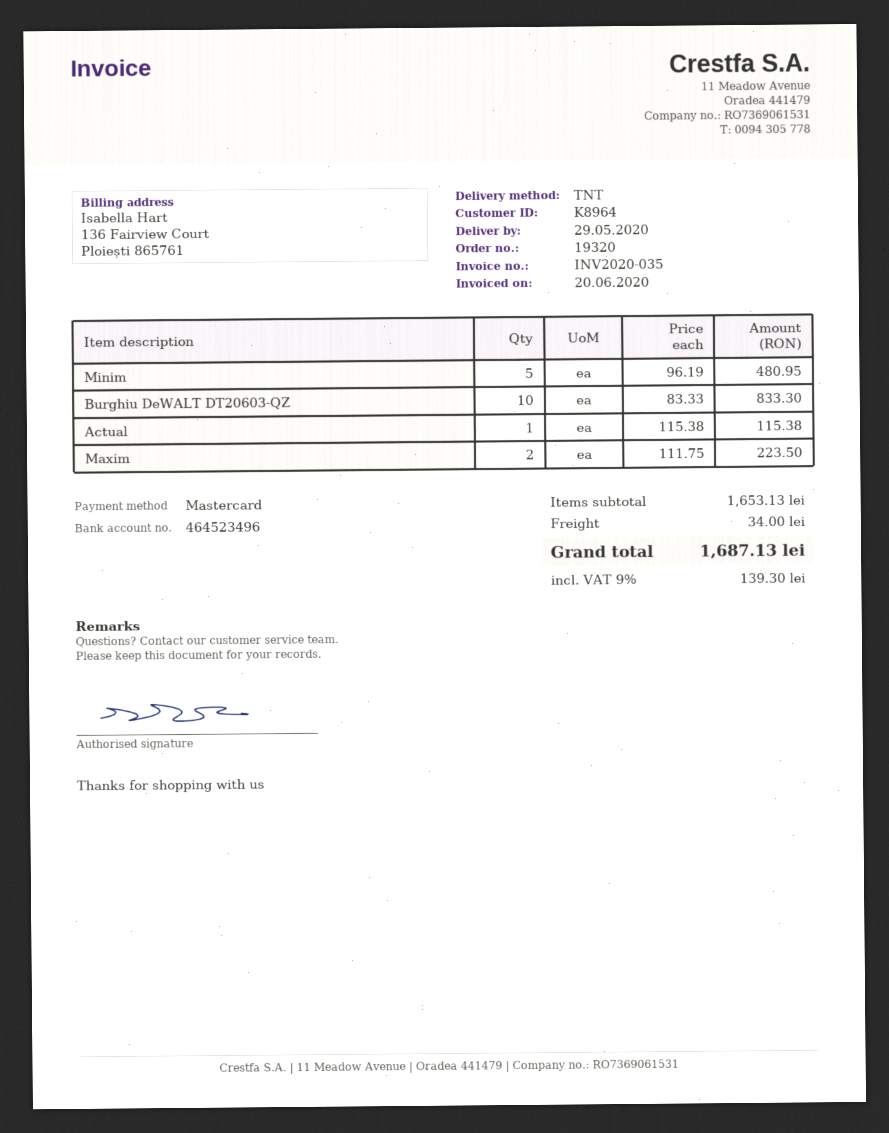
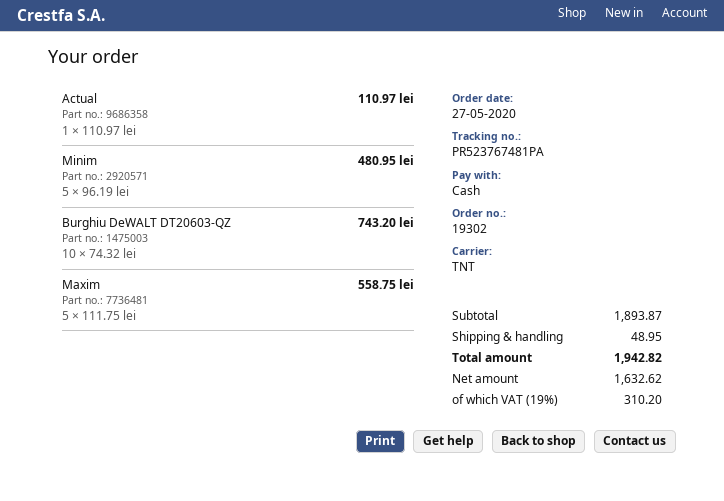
order number: 19320 -> 19302
payment method: Mastercard -> cash
Burghiu DeWALT DT20603-QZ: 10 x 83.33 = 833.30 -> 10 x 74.32 = 743.20
Actual: 1 x 115.38 = 115.38 -> 1 x 110.97 = 110.97
Maxim: 2 x 111.75 = 223.50 -> 5 x 111.75 = 558.75
subtotal: 1653.13 -> 1893.87
shipping: 34.00 -> 48.95
tax: 9% = 139.30 -> 19% = 310.20
total: 1687.13 -> 1942.82

